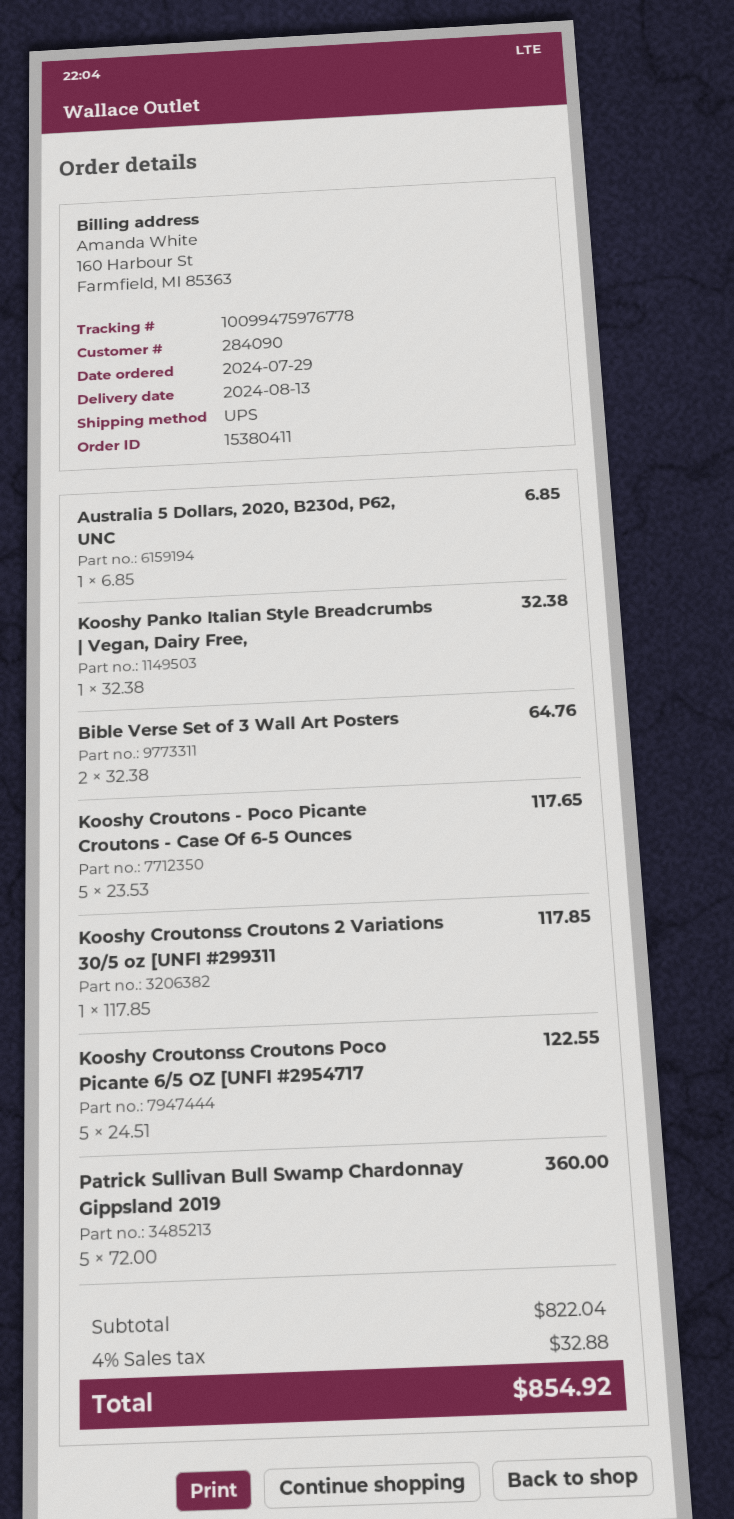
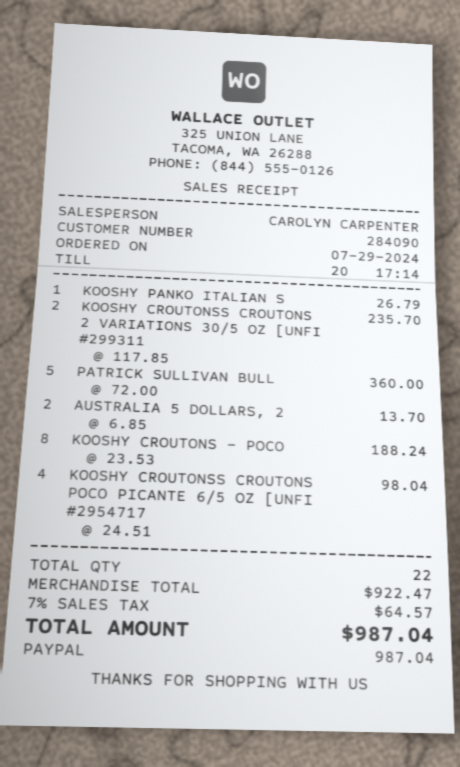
Australia 5 Dollars, 2020, B230d, P62, UNC: 1 x 6.85 = 6.85 -> 2 x 6.85 = 13.70
Kooshy Panko Italian Style Breadcrumbs | Vegan, Dairy Free,: 1 x 32.38 = 32.38 -> 1 x 26.79 = 26.79
Bible Verse Set of 3 Wall Art Posters: 2 x 32.38 = 64.76 -> none
Kooshy Croutons - Poco Picante Croutons - Case Of 6-5 Ounces: 5 x 23.53 = 117.65 -> 8 x 23.53 = 188.24
Kooshy Croutonss Croutons 2 Variations 30/5 oz [UNFI #299311: 1 x 117.85 = 117.85 -> 2 x 117.85 = 235.70
Kooshy Croutonss Croutons Poco Picante 6/5 OZ [UNFI #2954717: 5 x 24.51 = 122.55 -> 4 x 24.51 = 98.04
subtotal: 822.04 -> 922.47
tax: 4% = 32.88 -> 7% = 64.57
total: 854.92 -> 987.04

